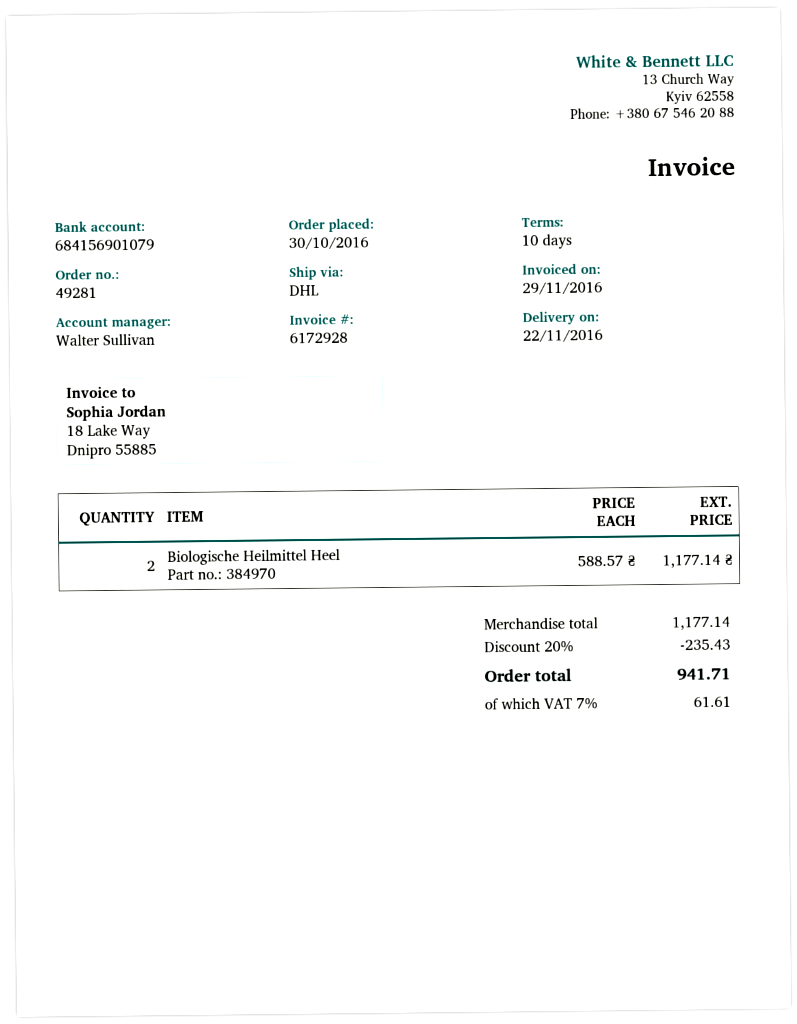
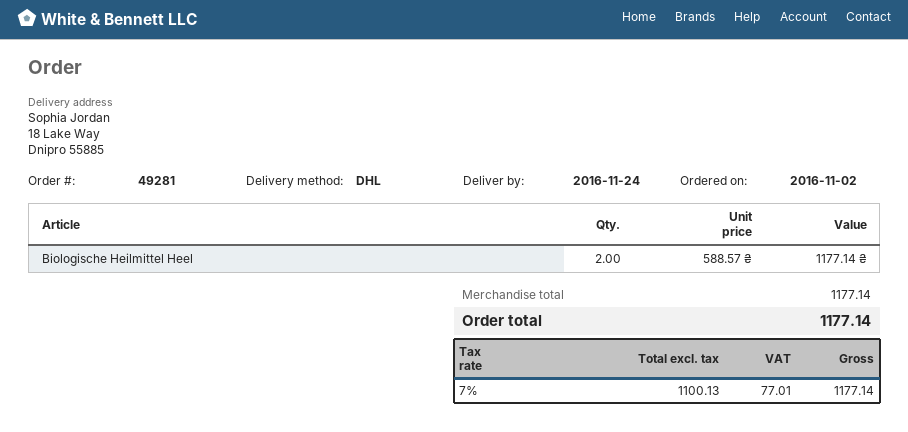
order date: 2016-10-30 -> 2016-11-02
delivery date: 2016-11-22 -> 2016-11-24
discount: 20% = 235.43 -> none
tax: 7% = 61.61 -> 7% = 77.01
total: 941.71 -> 1177.14

